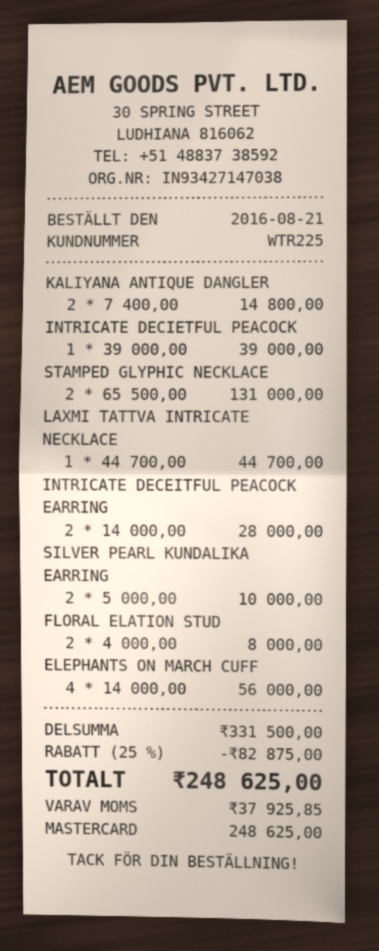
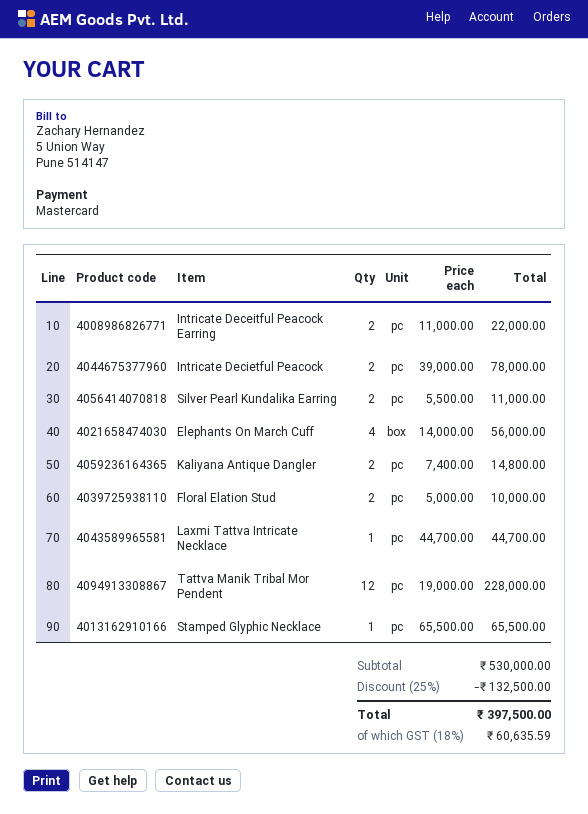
INTRICATE DECIETFUL PEACOCK: 1 x 39000.00 = 39000.00 -> 2 x 39000.00 = 78000.00
STAMPED GLYPHIC NECKLACE: 2 x 65500.00 = 131000.00 -> 1 x 65500.00 = 65500.00
INTRICATE DECEITFUL PEACOCK EARRING: 2 x 14000.00 = 28000.00 -> 2 x 11000.00 = 22000.00
SILVER PEARL KUNDALIKA EARRING: 2 x 5000.00 = 10000.00 -> 2 x 5500.00 = 11000.00
FLORAL ELATION STUD: 2 x 4000.00 = 8000.00 -> 2 x 5000.00 = 10000.00
Tattva Manik Tribal Mor Pendent: none -> 12 x 19000.00 = 228000.00
subtotal: 331500.00 -> 530000.00
discount: 25% = 82875.00 -> 25% = 132500.00
tax: 37925.85 -> 60635.59
total: 248625.00 -> 397500.00

